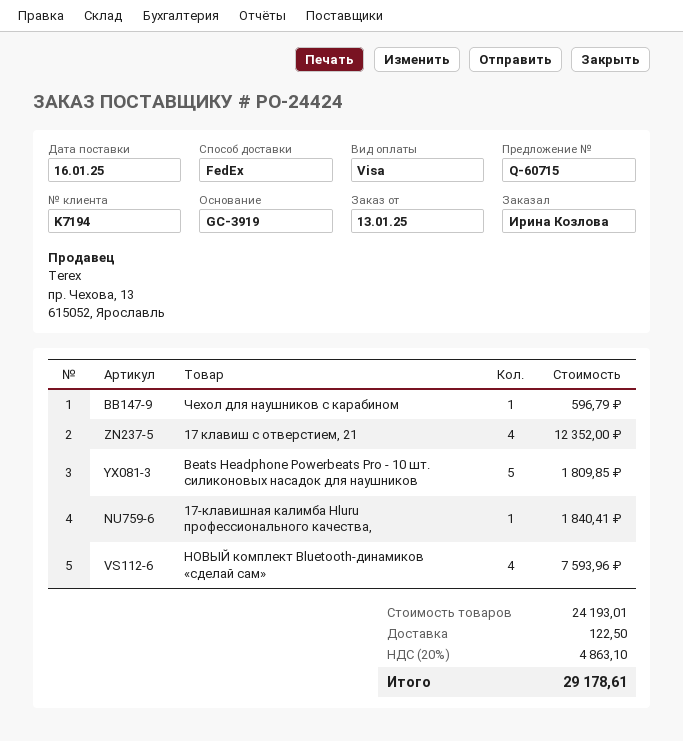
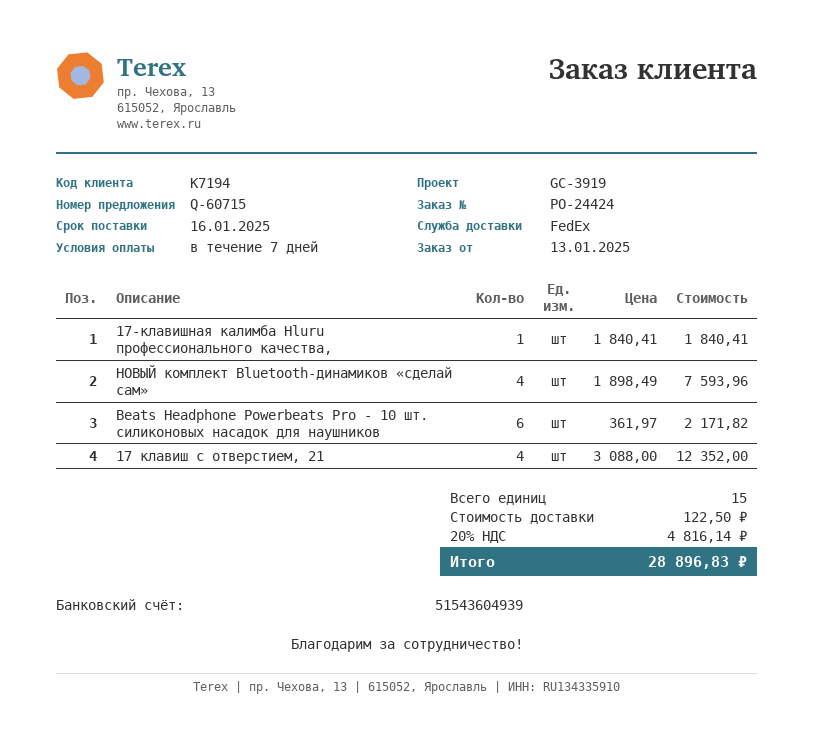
Чехол для наушников с карабином: 1 for 596.79 -> none
Beats Headphone Powerbeats Pro - 10 шт. силиконовых насадок для наушников: 5 for 1809.85 -> 6 for 2171.82
tax: 20% = 4863.10 -> 20% = 4816.14
total: 29178.61 -> 28896.83

